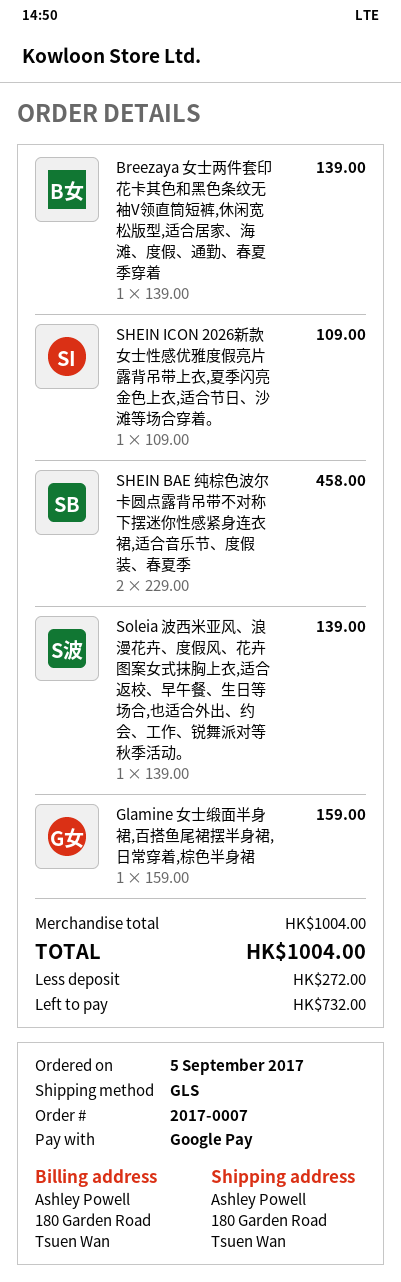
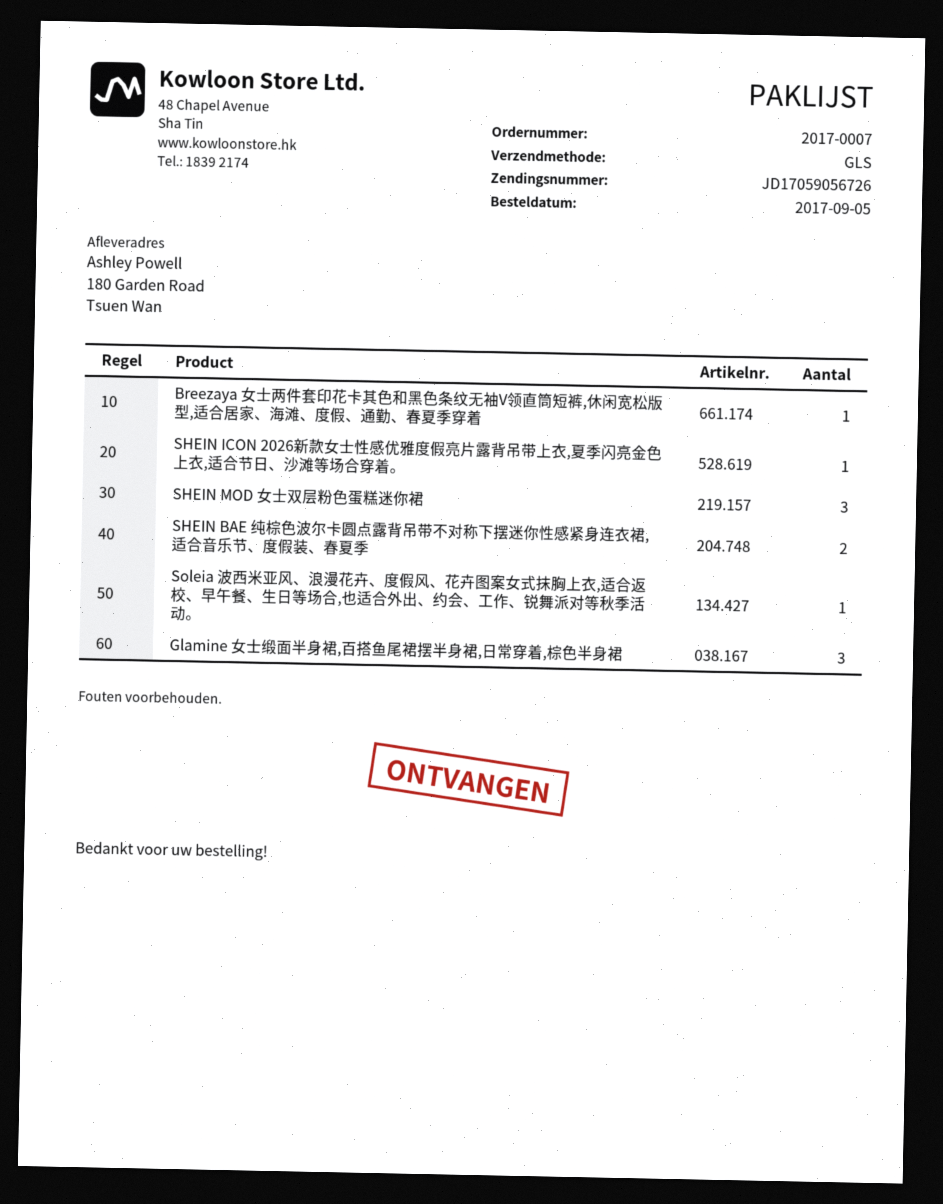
Glamine 女士缎面半身裙,百搭鱼尾裙摆半身裙,日常穿着,棕色半身裙: 1 -> 3
SHEIN MOD 女士双层粉色蛋糕迷你裙: none -> 3

